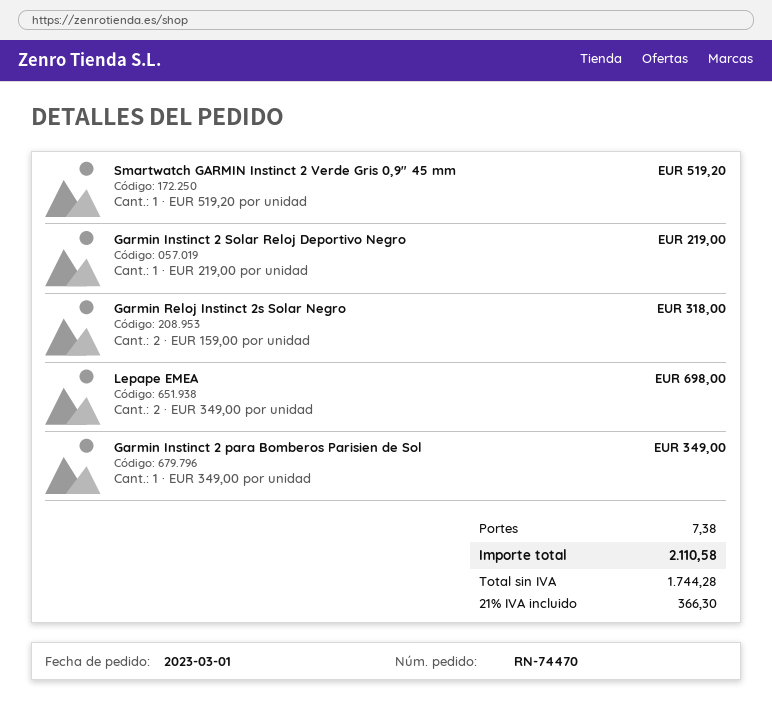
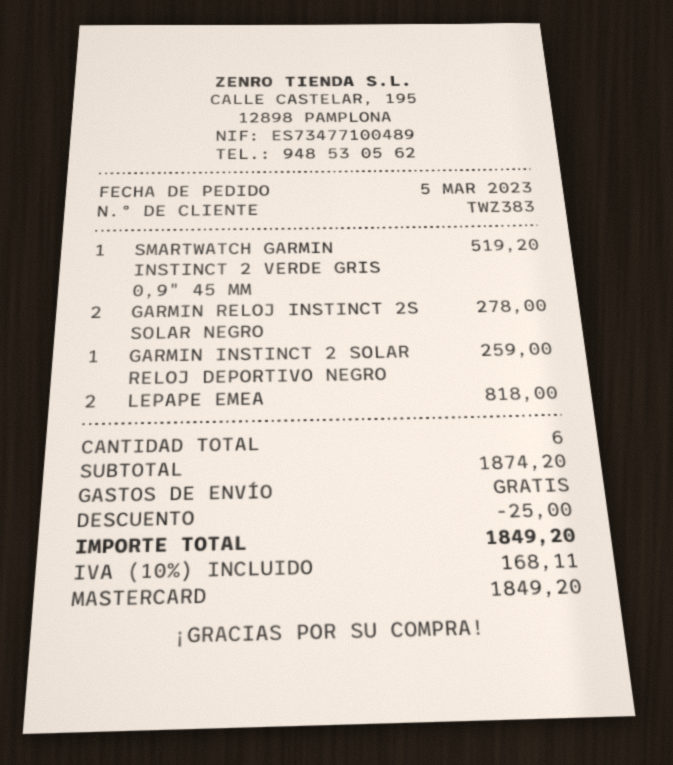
order date: 2023-03-01 -> 2023-03-05
Garmin Instinct 2 Solar Reloj Deportivo Negro: 1 for 219.00 -> 1 for 259.00
Garmin Reloj Instinct 2s Solar Negro: 2 for 318.00 -> 2 for 278.00
Lepape EMEA: 2 for 698.00 -> 2 for 818.00
Garmin Instinct 2 para Bomberos Parisien de Sol: 1 for 349.00 -> none
discount: none -> 25.00
shipping: 7.38 -> 0.00
tax: 21% = 366.30 -> 10% = 168.11
total: 2110.58 -> 1849.20

